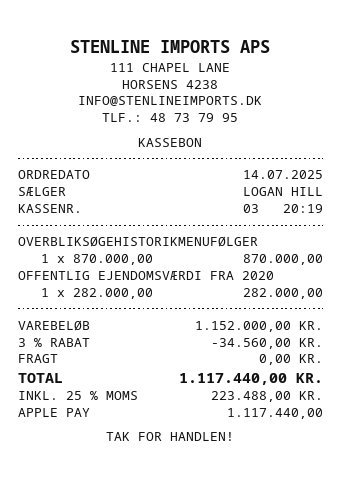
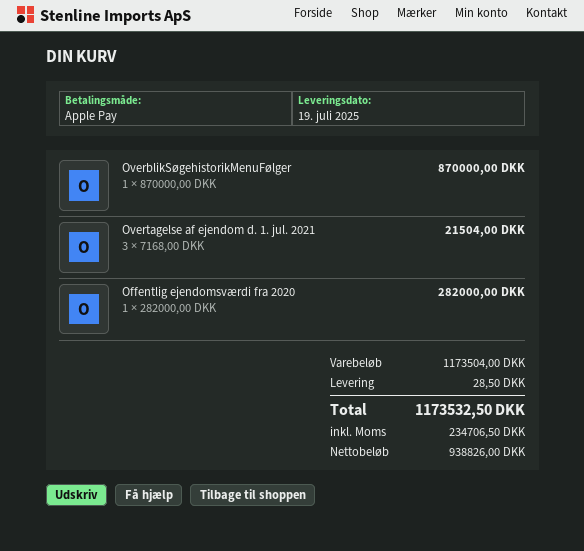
Overtagelse af ejendom d. 1. jul. 2021: none -> 3 x 7168.00 = 21504.00
subtotal: 1152000.00 -> 1173504.00
discount: 3% = 34560.00 -> none
shipping: 0.00 -> 28.50
tax: 223488.00 -> 234706.50
total: 1117440.00 -> 1173532.50

